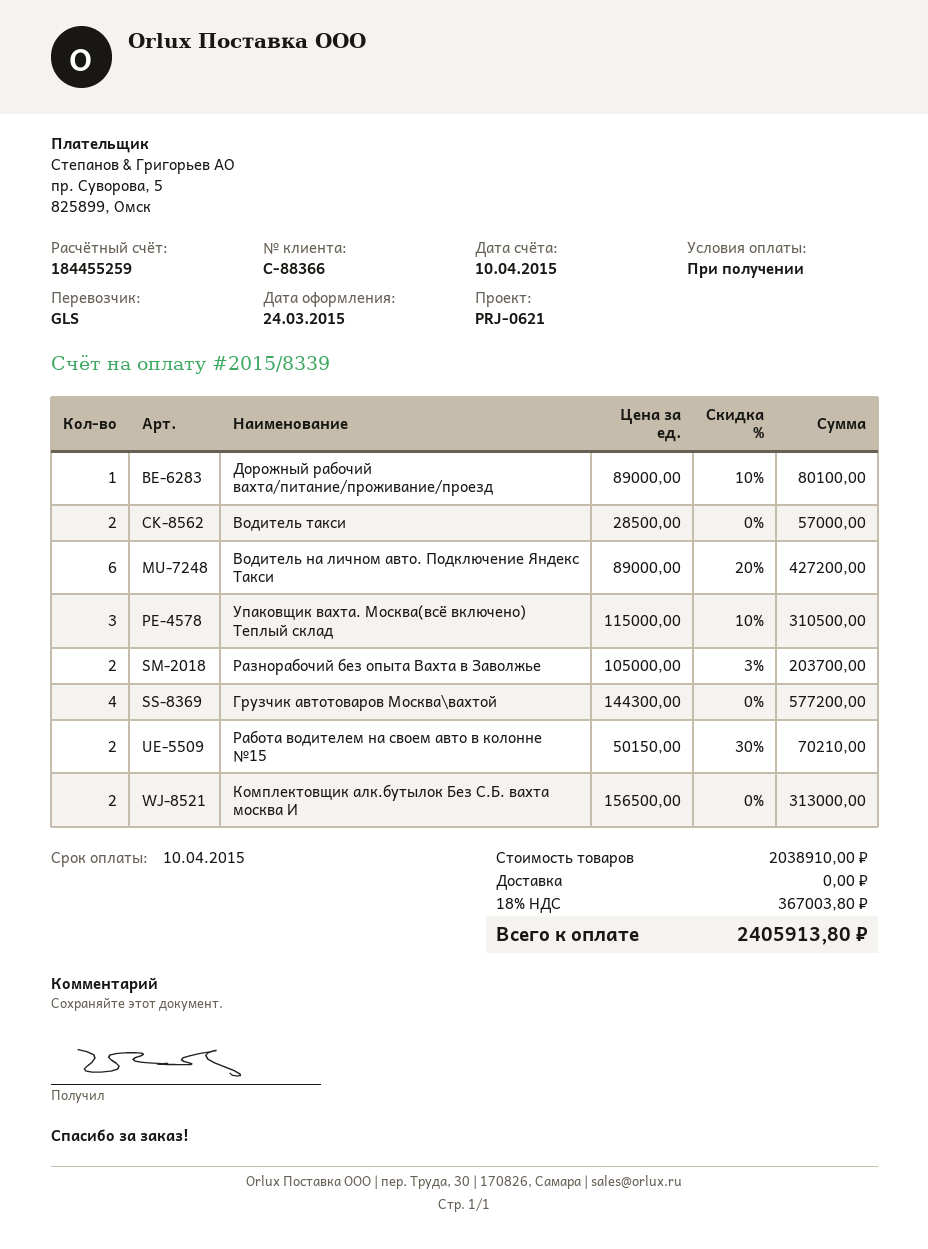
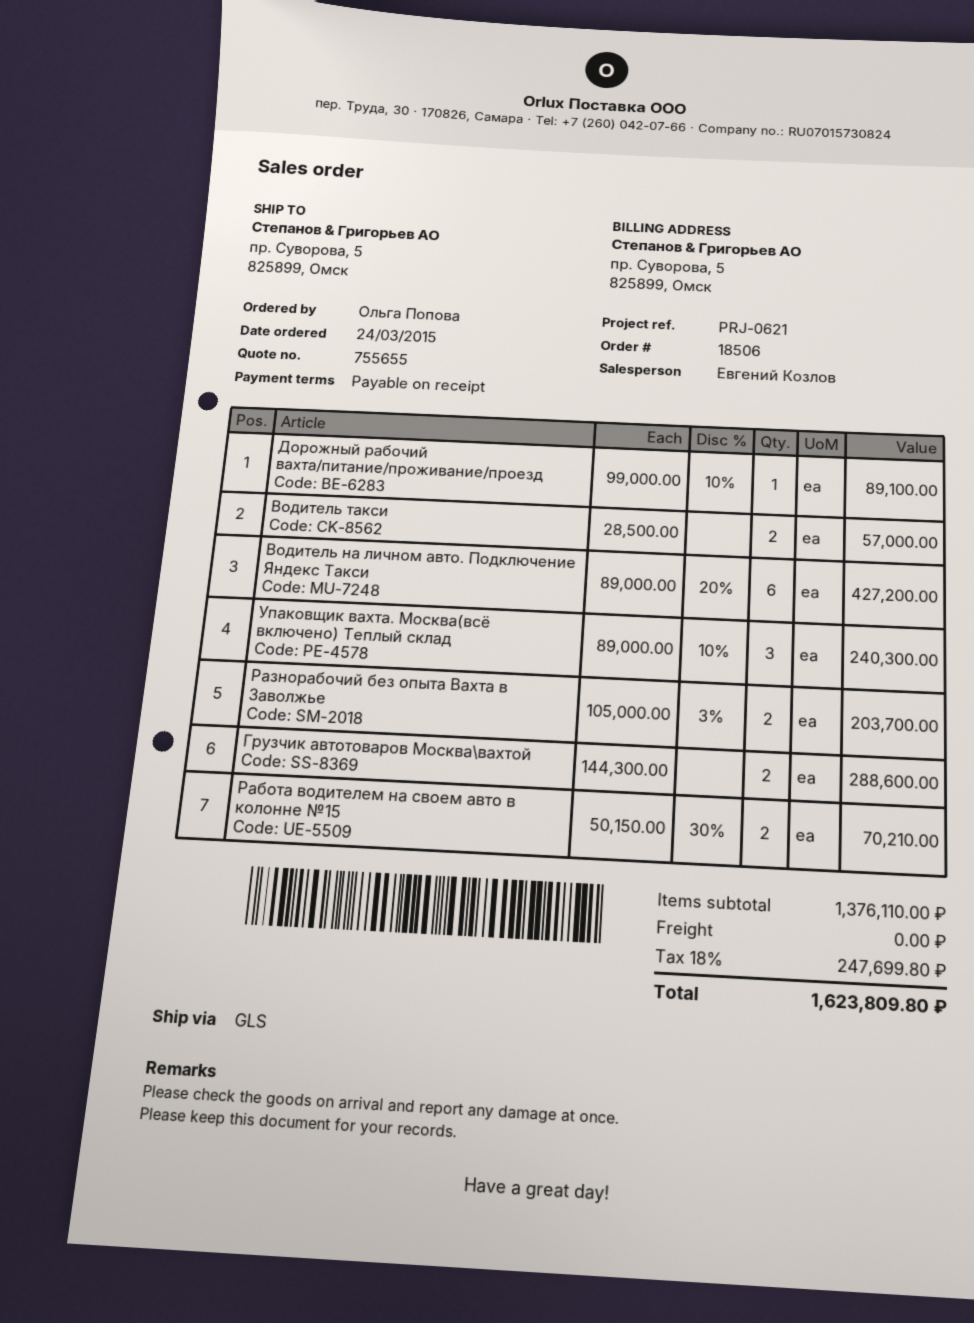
Дорожный рабочий вахта/питание/проживание/проезд: 1 x 89000.00 - 10% = 80100.00 -> 1 x 99000.00 - 10% = 89100.00
Упаковщик вахта. Москва(всё включено) Теплый склад: 3 x 115000.00 - 10% = 310500.00 -> 3 x 89000.00 - 10% = 240300.00
Грузчик автотоваров Москва\вахтой: 4 x 144300.00 = 577200.00 -> 2 x 144300.00 = 288600.00
Комплектовщик алк.бутылок Без С.Б. вахта москва И: 2 x 156500.00 = 313000.00 -> none
subtotal: 2038910.00 -> 1376110.00
tax: 18% = 367003.80 -> 18% = 247699.80
total: 2405913.80 -> 1623809.80

